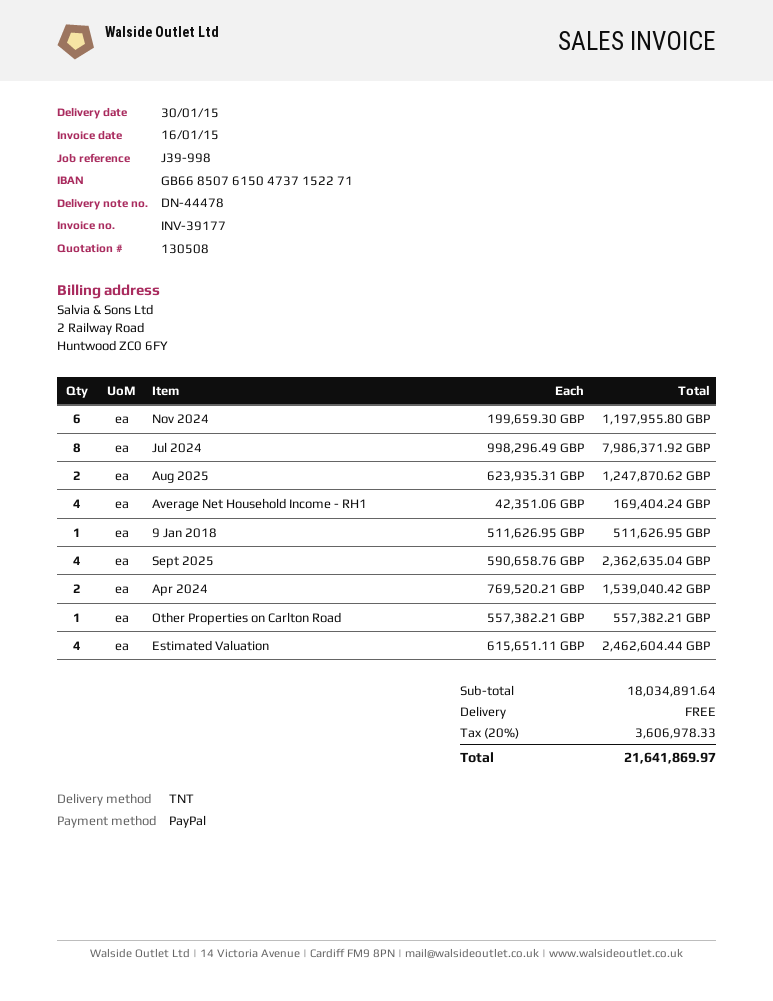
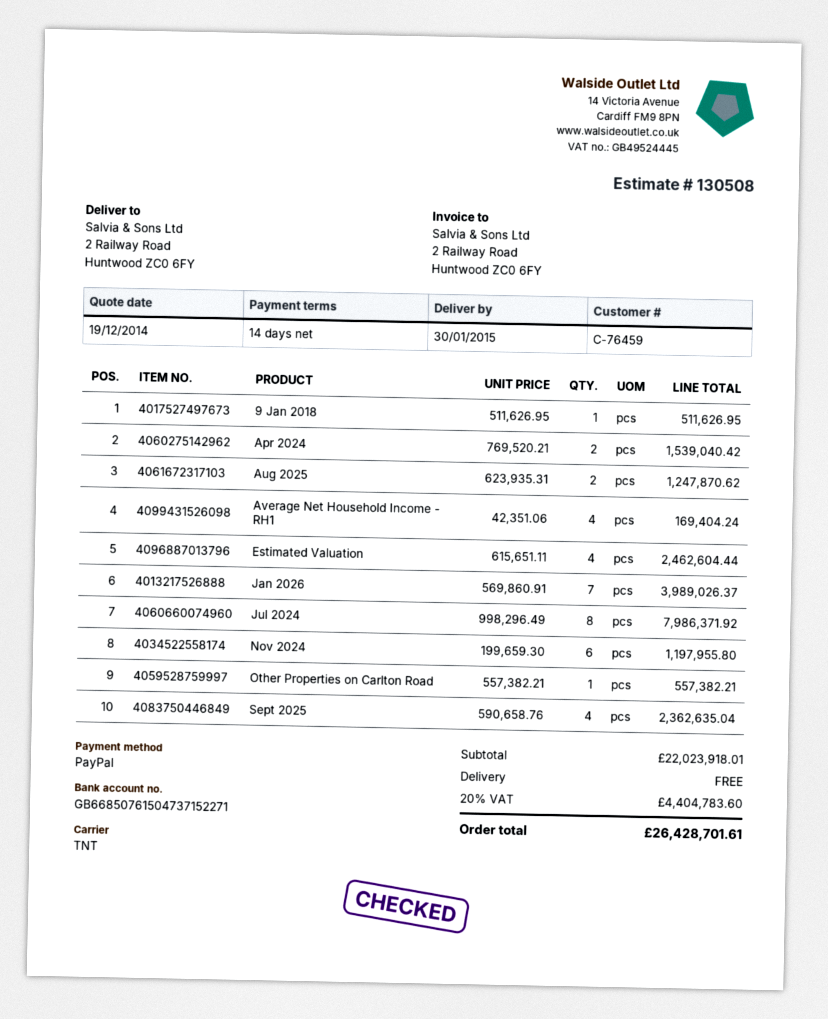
Jan 2026: none -> 7 x 569860.91 = 3989026.37
subtotal: 18034891.64 -> 22023918.01
tax: 20% = 3606978.33 -> 20% = 4404783.60
total: 21641869.97 -> 26428701.61

